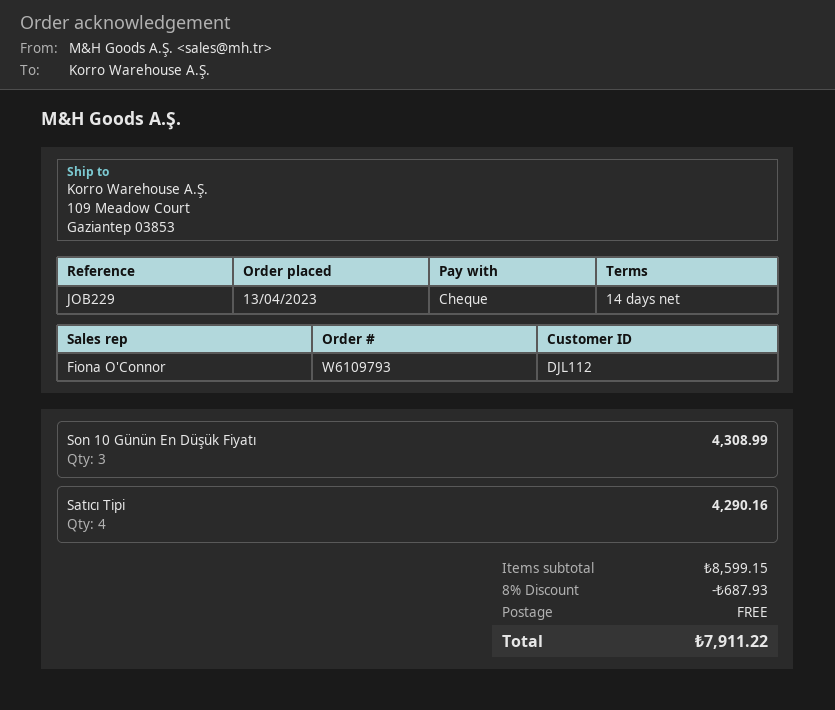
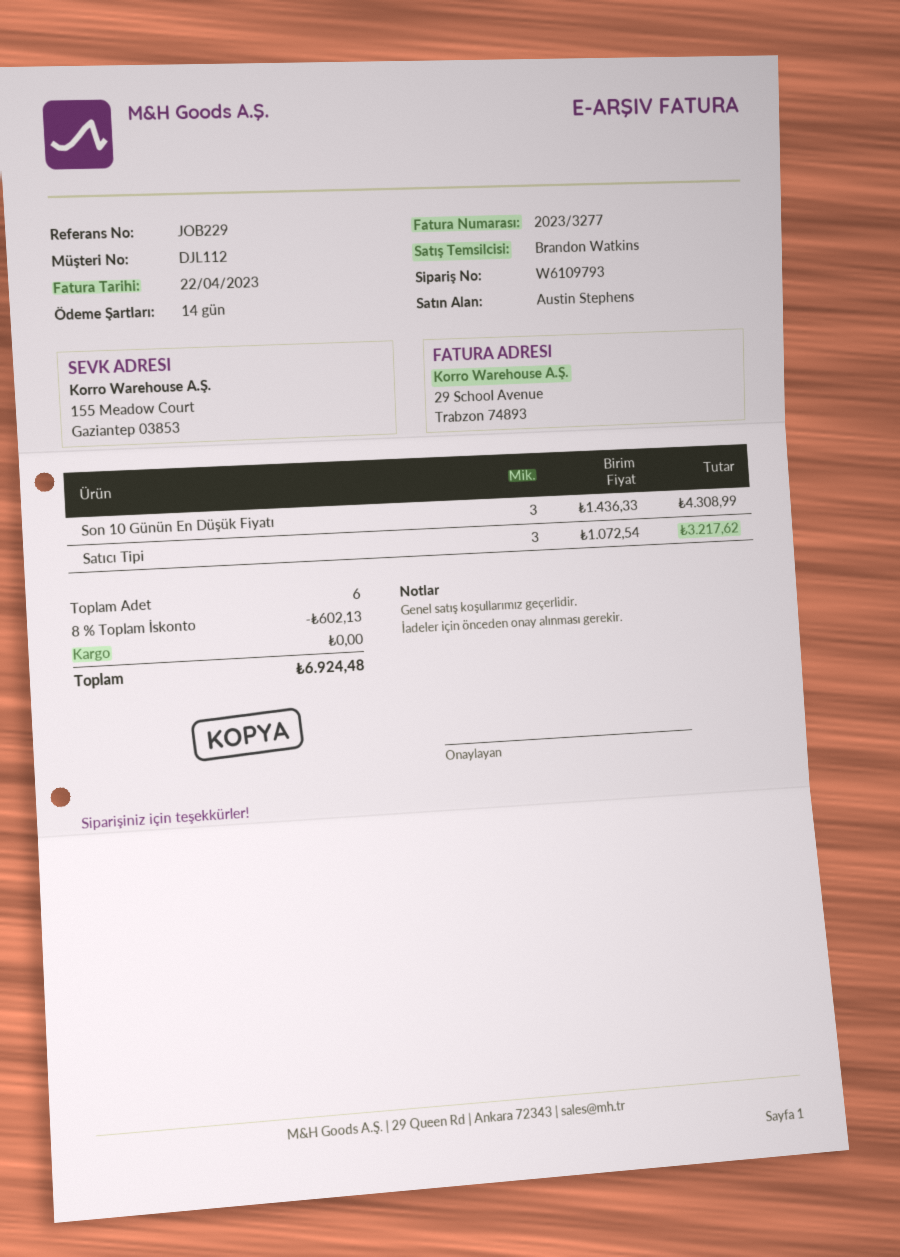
sales rep: Fiona O'Connor -> Brandon Watkins
ship to: 109 Meadow Court, Gaziantep 03853 -> 155 Meadow Court, Gaziantep 03853
Satıcı Tipi: 4 for 4290.16 -> 3 for 3217.62
discount: 8% = 687.93 -> 8% = 602.13
total: 7911.22 -> 6924.48

